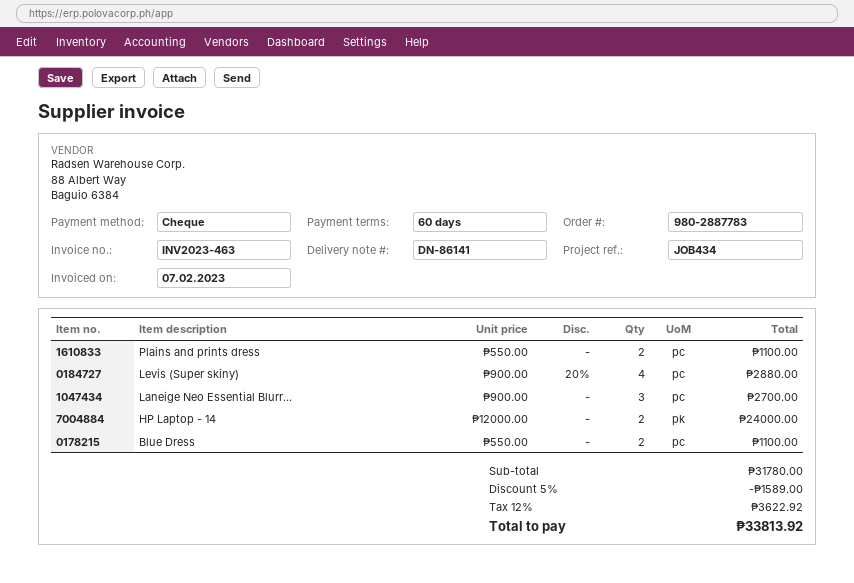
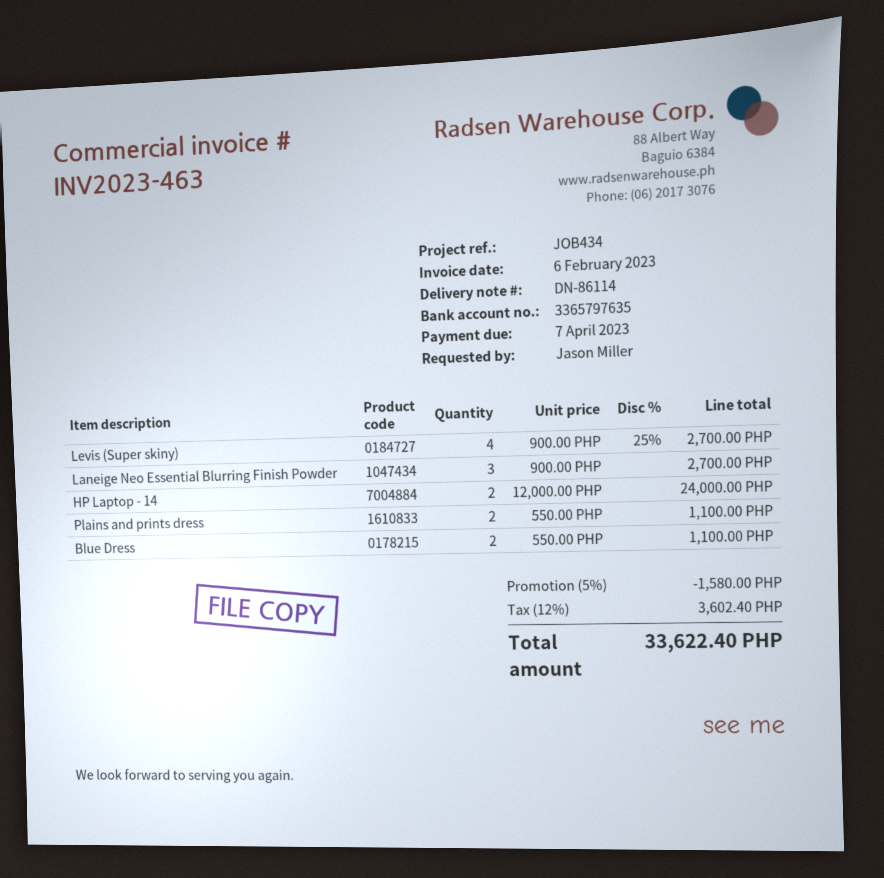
delivery note number: DN-86141 -> DN-86114
invoice date: 2023-02-07 -> 2023-02-06
Levis (Super skiny): 4 x 900.00 - 20% = 2880.00 -> 4 x 900.00 - 25% = 2700.00
discount: 5% = 1589.00 -> 5% = 1580.00
tax: 12% = 3622.92 -> 12% = 3602.40
total: 33813.92 -> 33622.40

